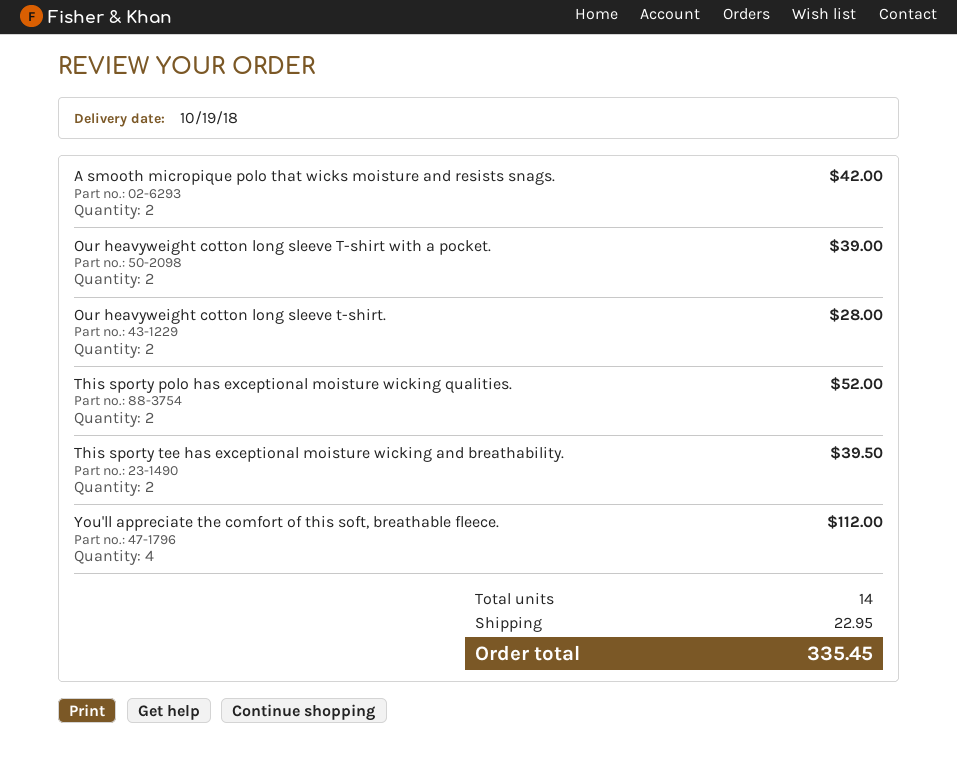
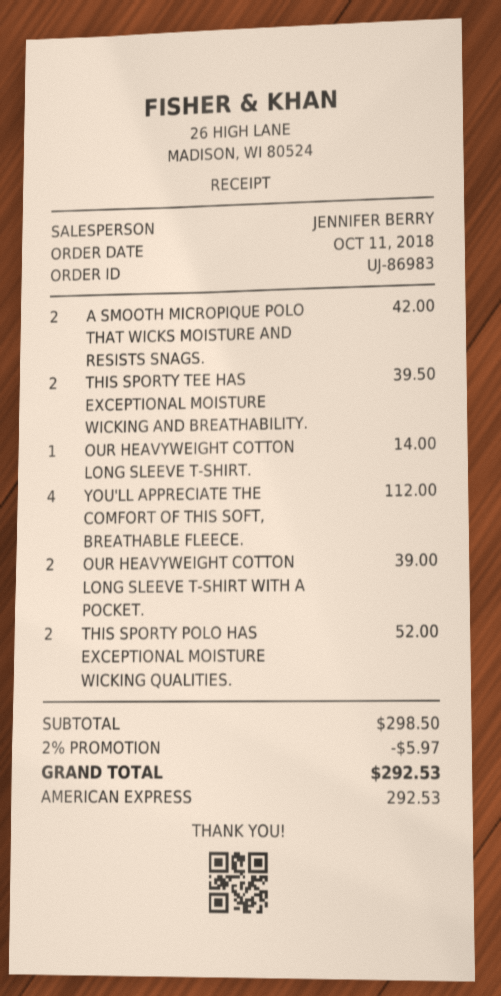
Our heavyweight cotton long sleeve t-shirt.: 2 for 28.00 -> 1 for 14.00
discount: none -> 2% = 5.97
shipping: 22.95 -> none
total: 335.45 -> 292.53

